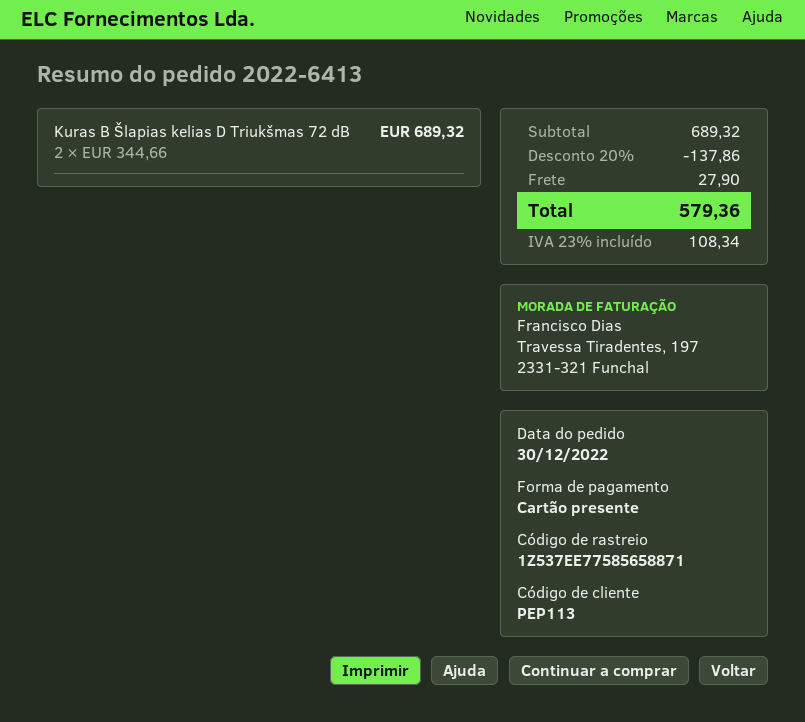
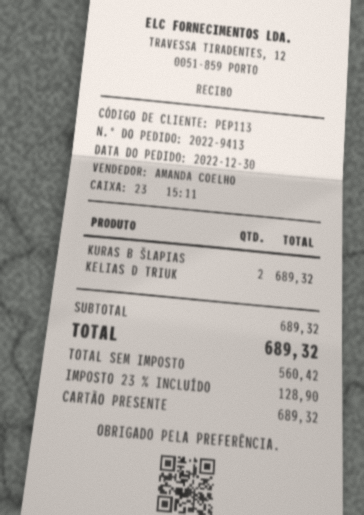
order number: 2022-6413 -> 2022-9413
discount: 20% = 137.86 -> none
shipping: 27.90 -> none
tax: 23% = 108.34 -> 23% = 128.90
total: 579.36 -> 689.32

